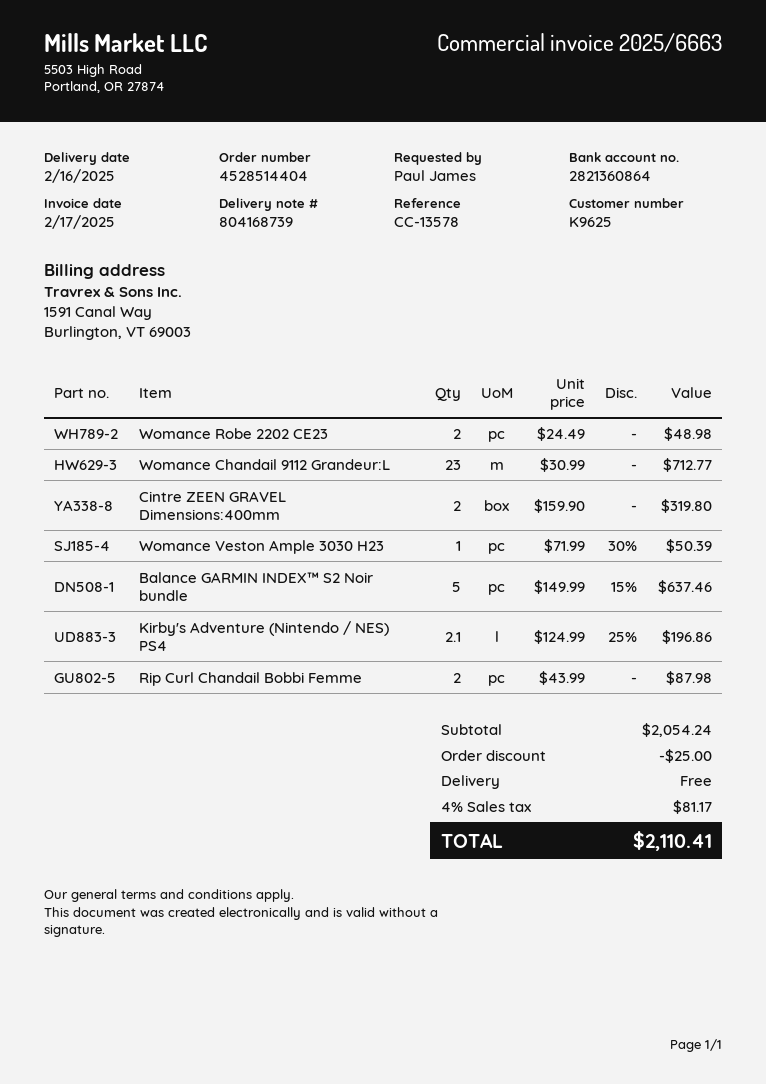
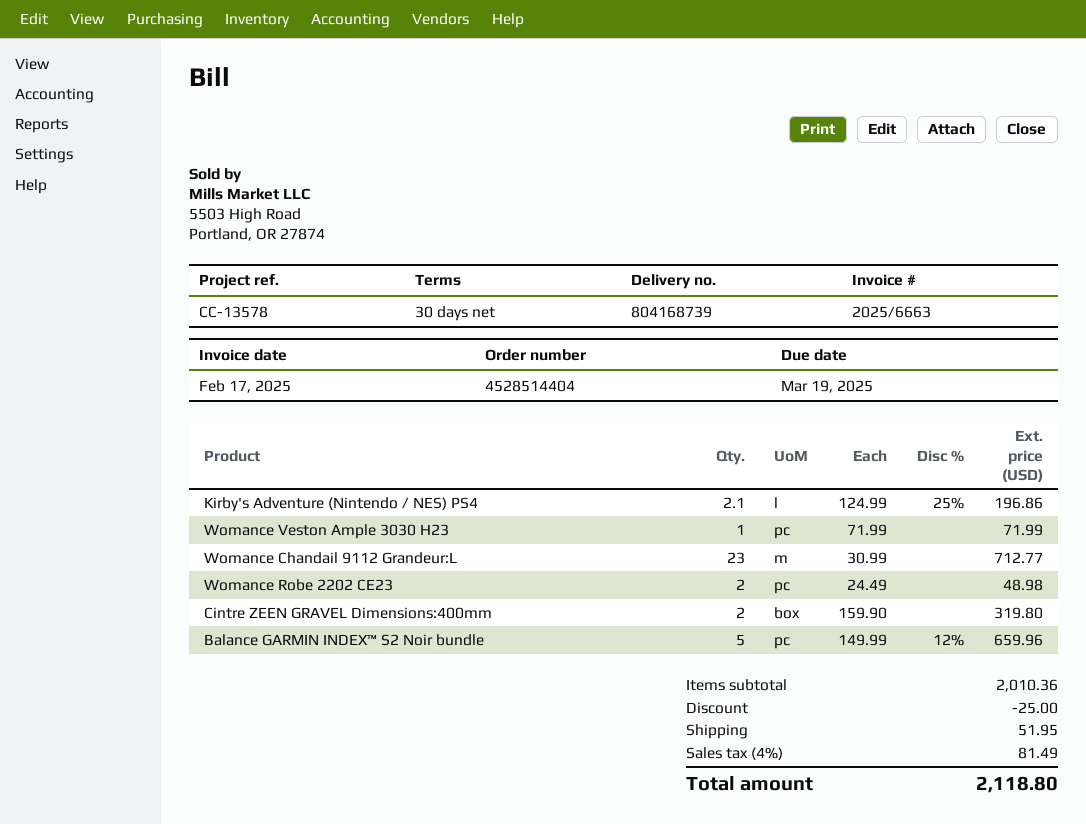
Womance Veston Ample 3030 H23: 1 x 71.99 - 30% = 50.39 -> 1 x 71.99 = 71.99
Balance GARMIN INDEX™ S2 Noir bundle: 5 x 149.99 - 15% = 637.46 -> 5 x 149.99 - 12% = 659.96
Rip Curl Chandail Bobbi Femme: 2 x 43.99 = 87.98 -> none
subtotal: 2054.24 -> 2010.36
shipping: 0.00 -> 51.95
tax: 4% = 81.17 -> 4% = 81.49
total: 2110.41 -> 2118.80

